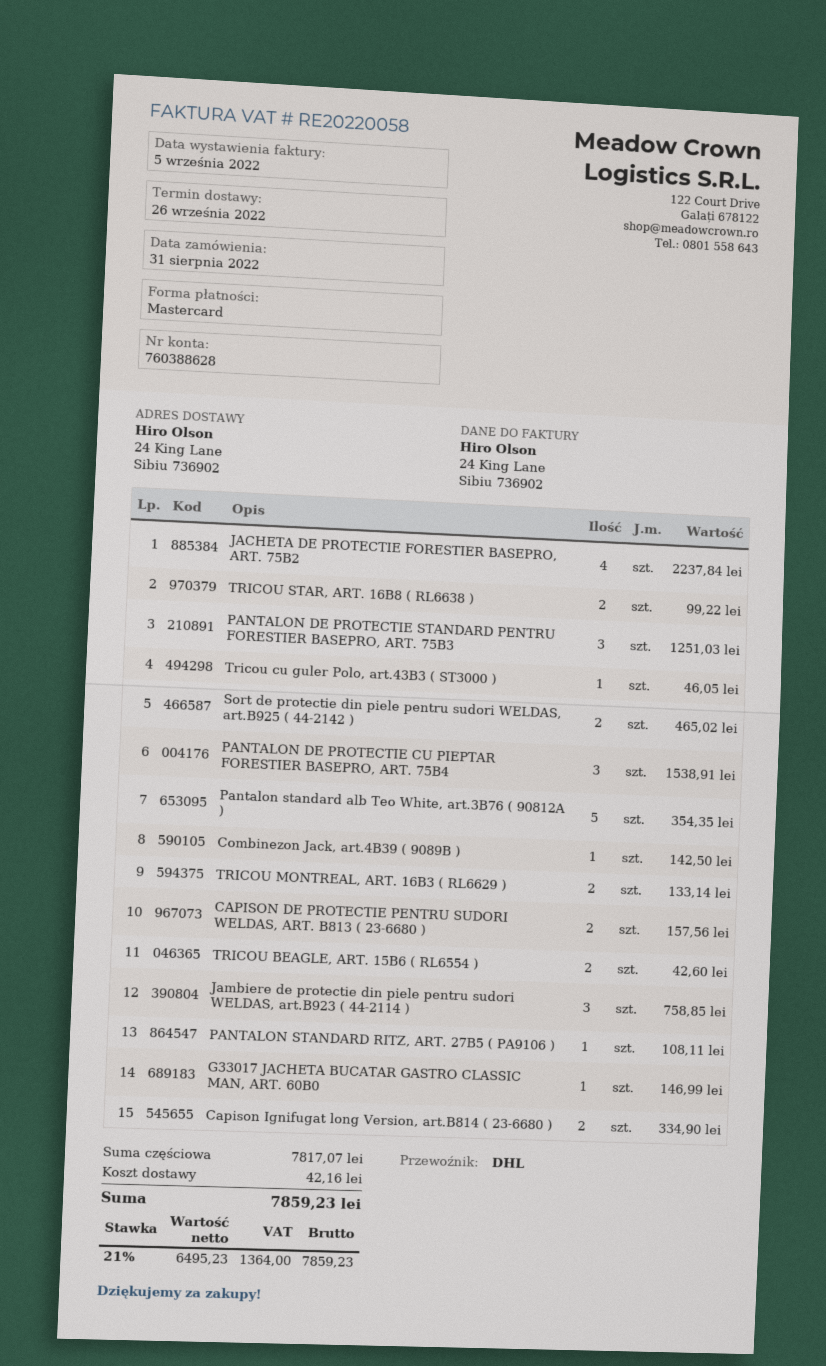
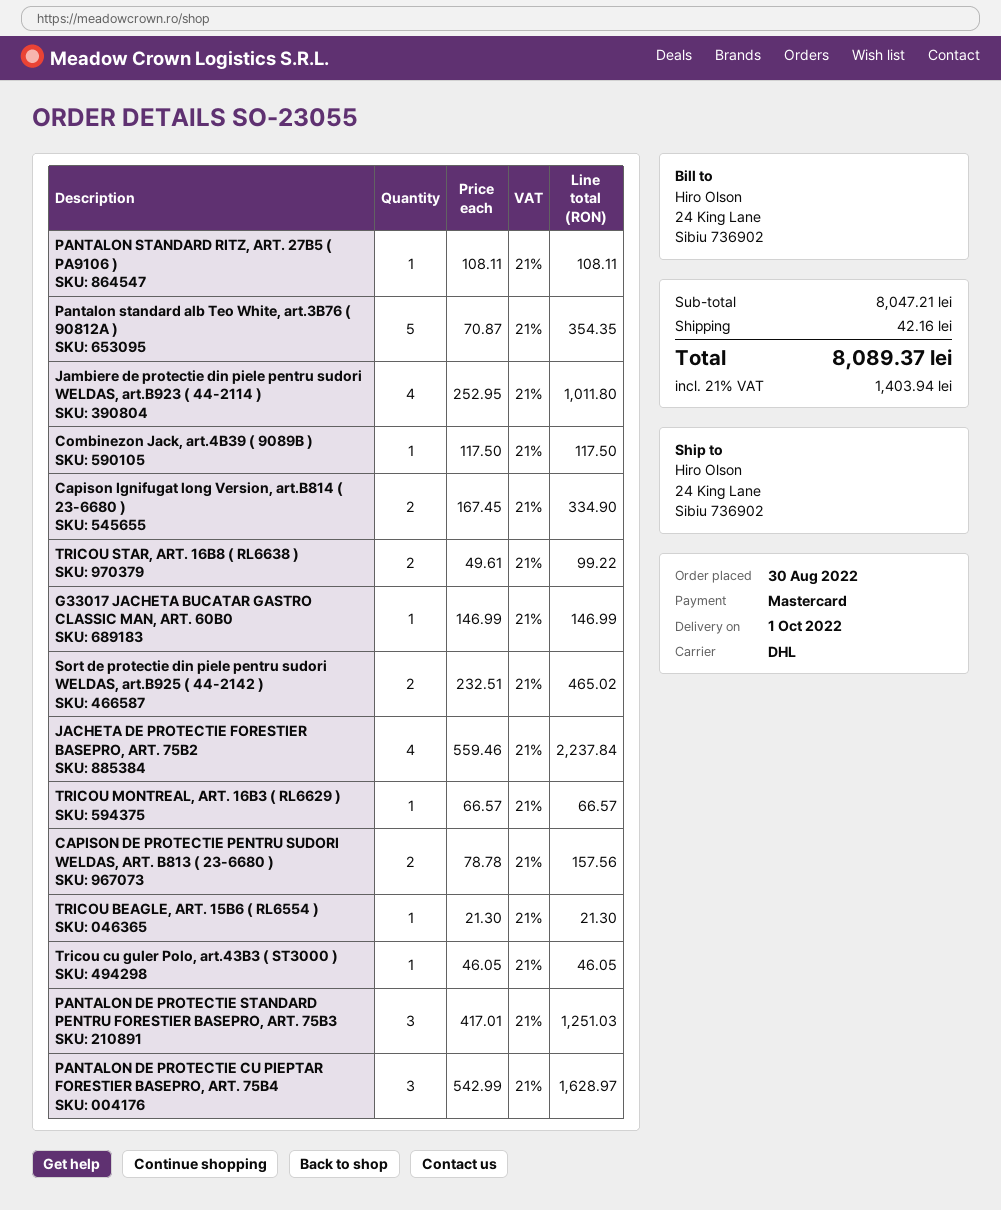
order date: 2022-08-31 -> 2022-08-30
delivery date: 2022-09-26 -> 2022-10-01
PANTALON DE PROTECTIE CU PIEPTAR FORESTIER BASEPRO, ART. 75B4: 3 for 1538.91 -> 3 for 1628.97
Combinezon Jack, art.4B39 ( 9089B ): 1 for 142.50 -> 1 for 117.50
TRICOU MONTREAL, ART. 16B3 ( RL6629 ): 2 for 133.14 -> 1 for 66.57
TRICOU BEAGLE, ART. 15B6 ( RL6554 ): 2 for 42.60 -> 1 for 21.30
Jambiere de protectie din piele pentru sudori WELDAS, art.B923 ( 44-2114 ): 3 for 758.85 -> 4 for 1011.80
subtotal: 7817.07 -> 8047.21
tax: 21% = 1364.00 -> 21% = 1403.94
total: 7859.23 -> 8089.37

